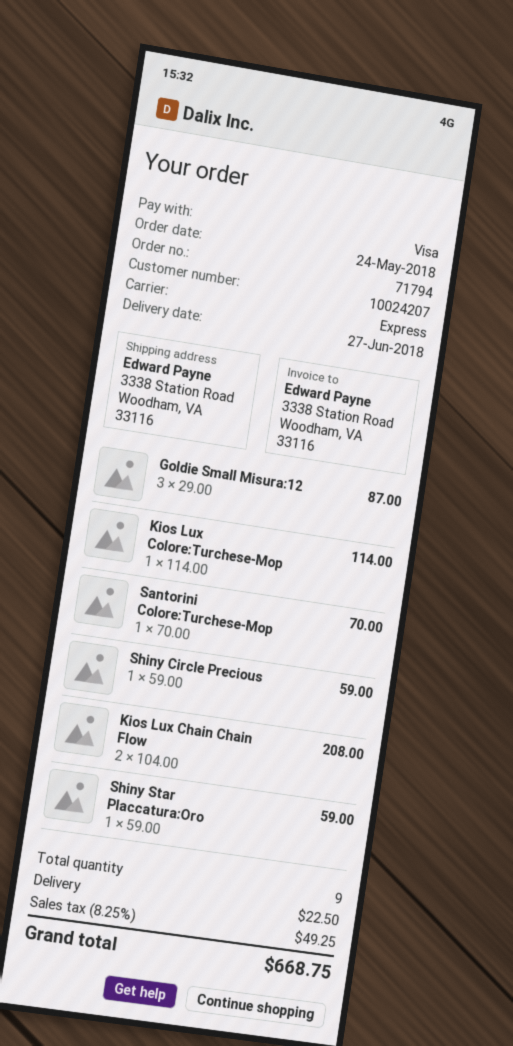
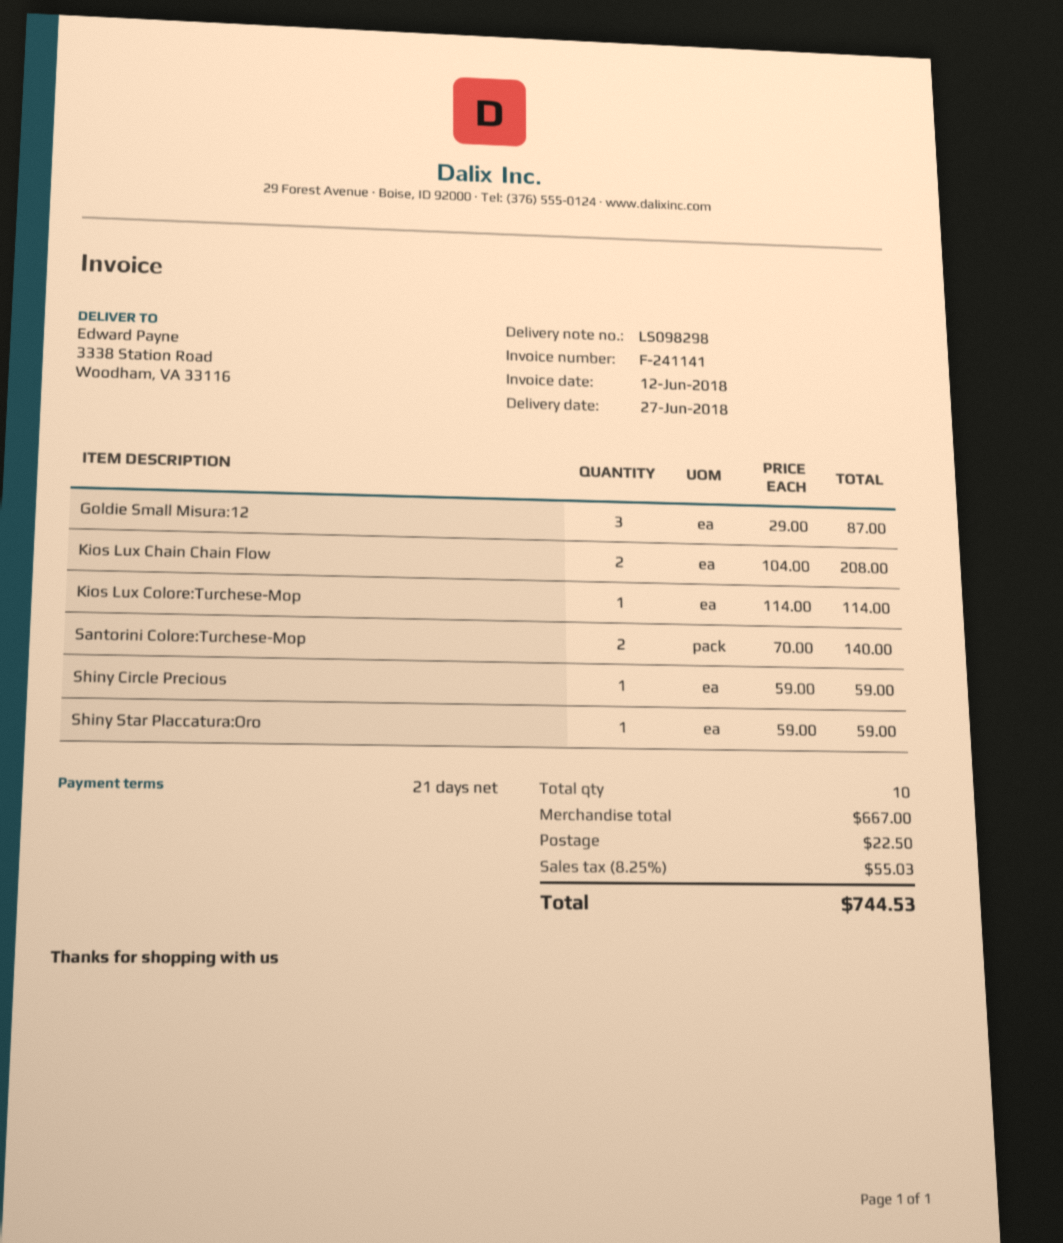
Santorini Colore:Turchese-Mop: 1 x 70.00 = 70.00 -> 2 x 70.00 = 140.00
total quantity: 9 -> 10
tax: 8.25% = 49.25 -> 8.25% = 55.03
total: 668.75 -> 744.53

